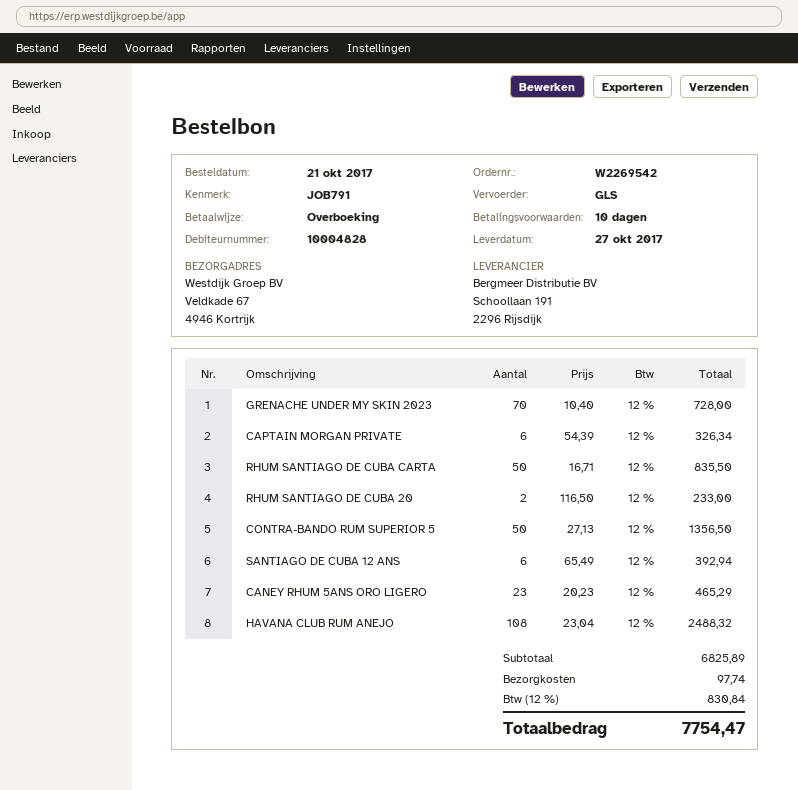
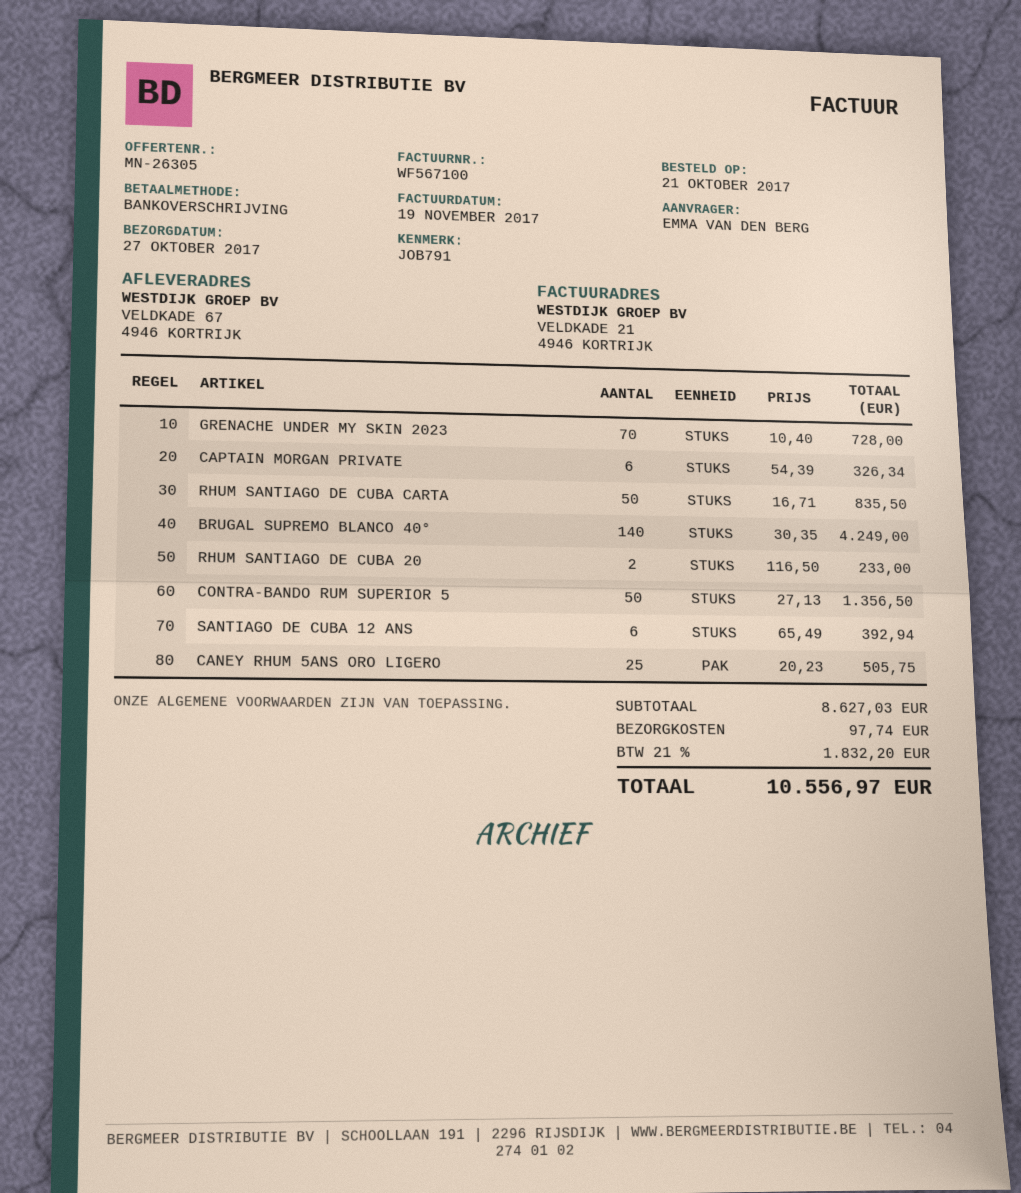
CANEY RHUM 5ANS ORO LIGERO: 23 x 20.23 = 465.29 -> 25 x 20.23 = 505.75
HAVANA CLUB RUM ANEJO: 108 x 23.04 = 2488.32 -> none
BRUGAL SUPREMO BLANCO 40°: none -> 140 x 30.35 = 4249.00
subtotal: 6825.89 -> 8627.03
tax: 12% = 830.84 -> 21% = 1832.20
total: 7754.47 -> 10556.97

